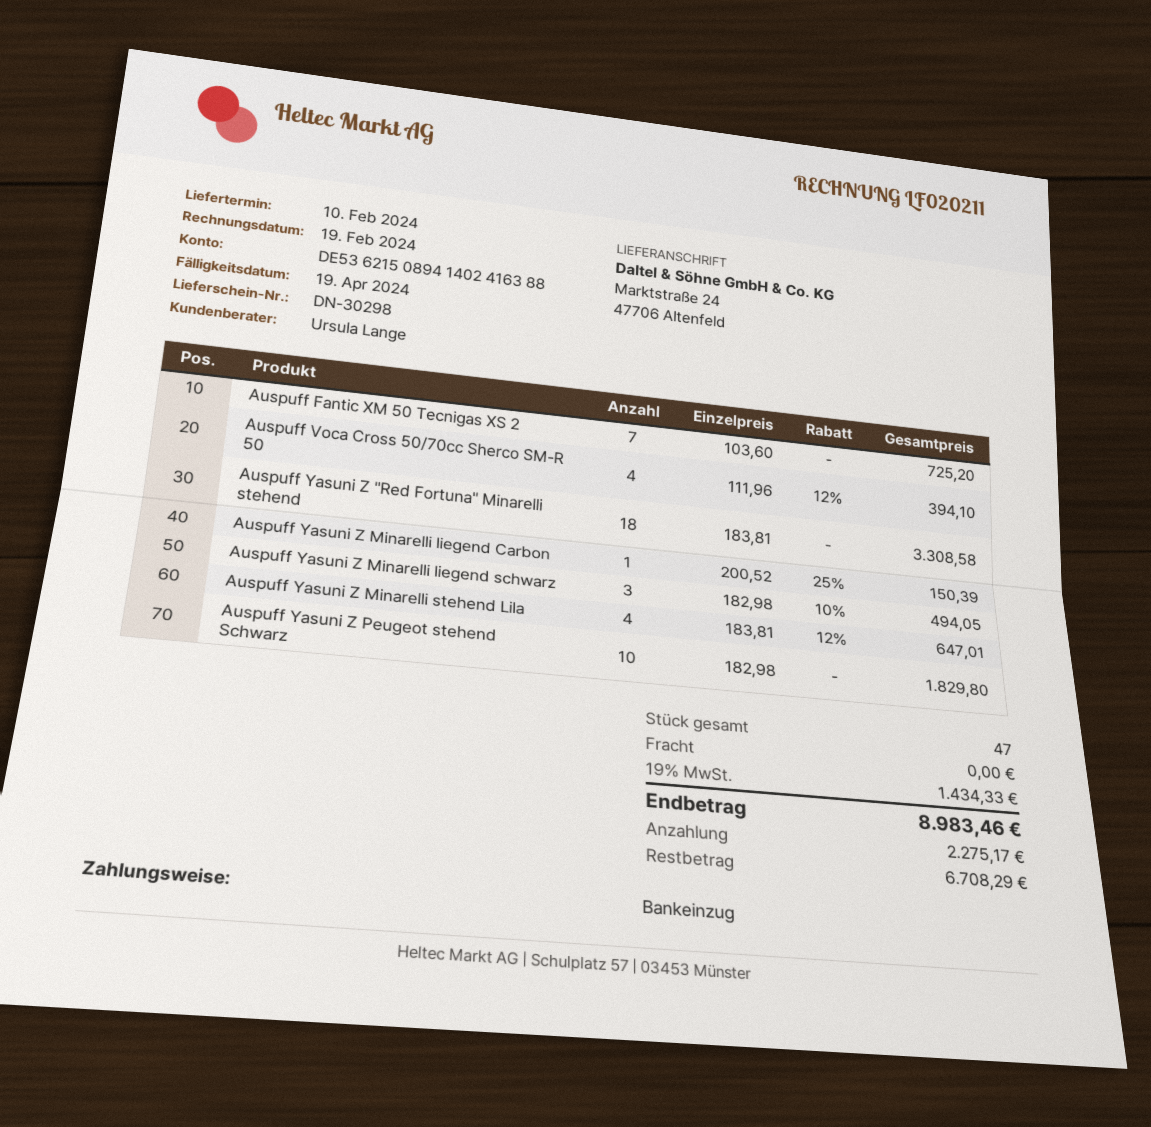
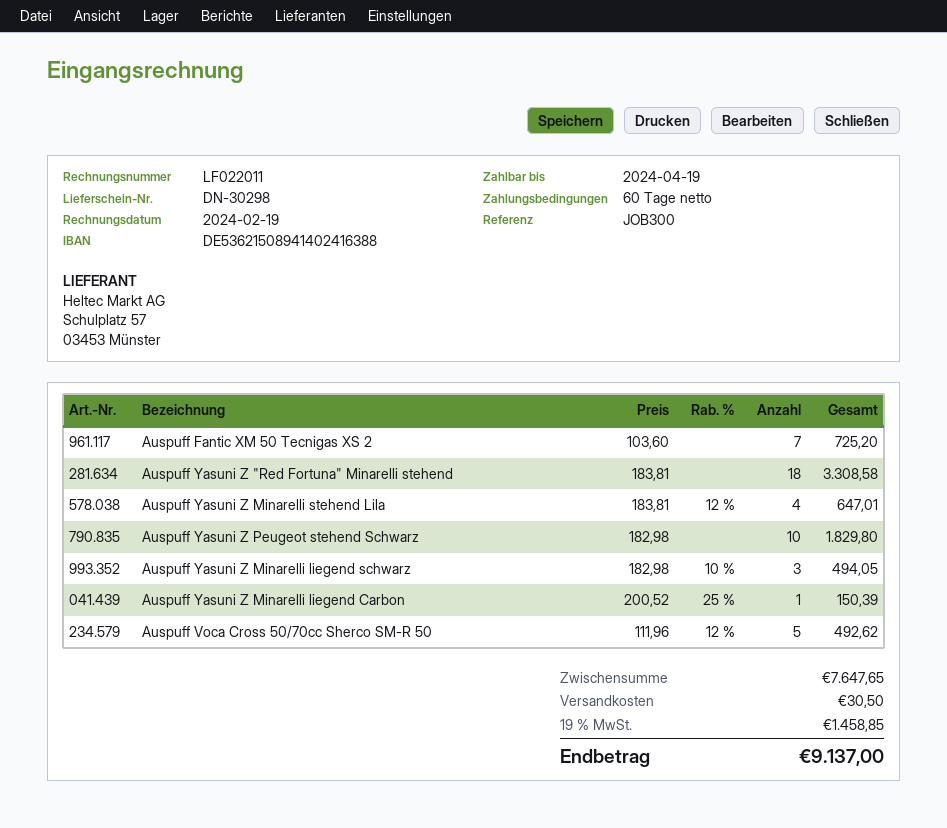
invoice number: LF020211 -> LF022011
Auspuff Voca Cross 50/70cc Sherco SM-R 50: 4 x 111.96 - 12% = 394.10 -> 5 x 111.96 - 12% = 492.62
shipping: 0.00 -> 30.50
tax: 19% = 1434.33 -> 19% = 1458.85
total: 8983.46 -> 9137.00

